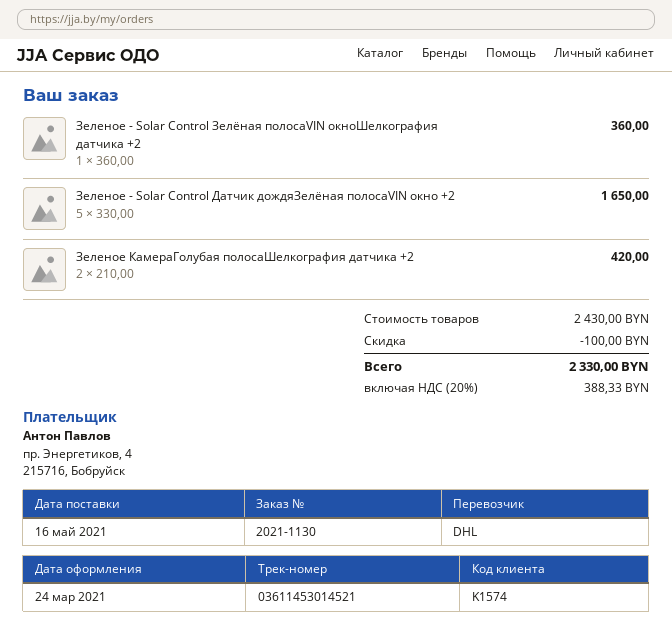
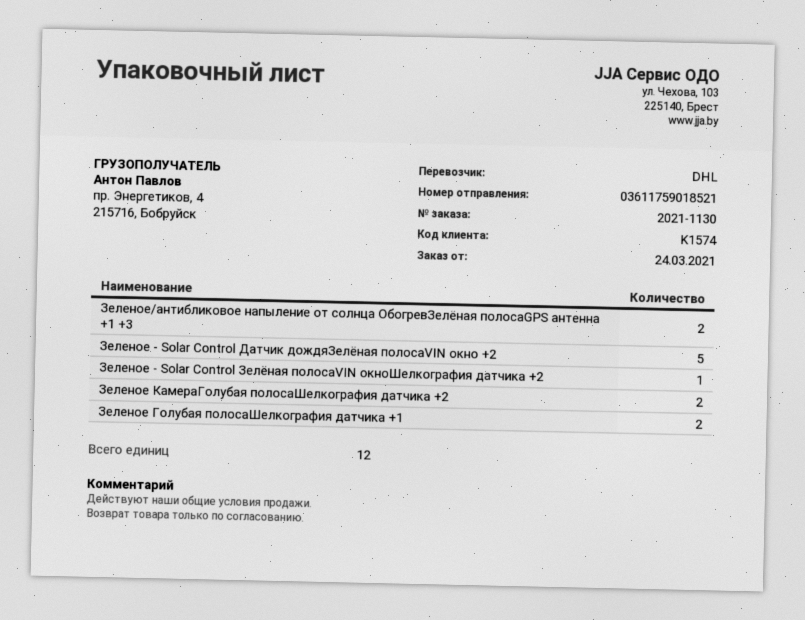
tracking number: 03611453014521 -> 03611759018521
Зеленое/антибликовое напыление от солнца ОбогревЗелёная полосаGPS антенна +1 +3: none -> 2
Зеленое Голубая полосаШелкография датчика +1: none -> 2

